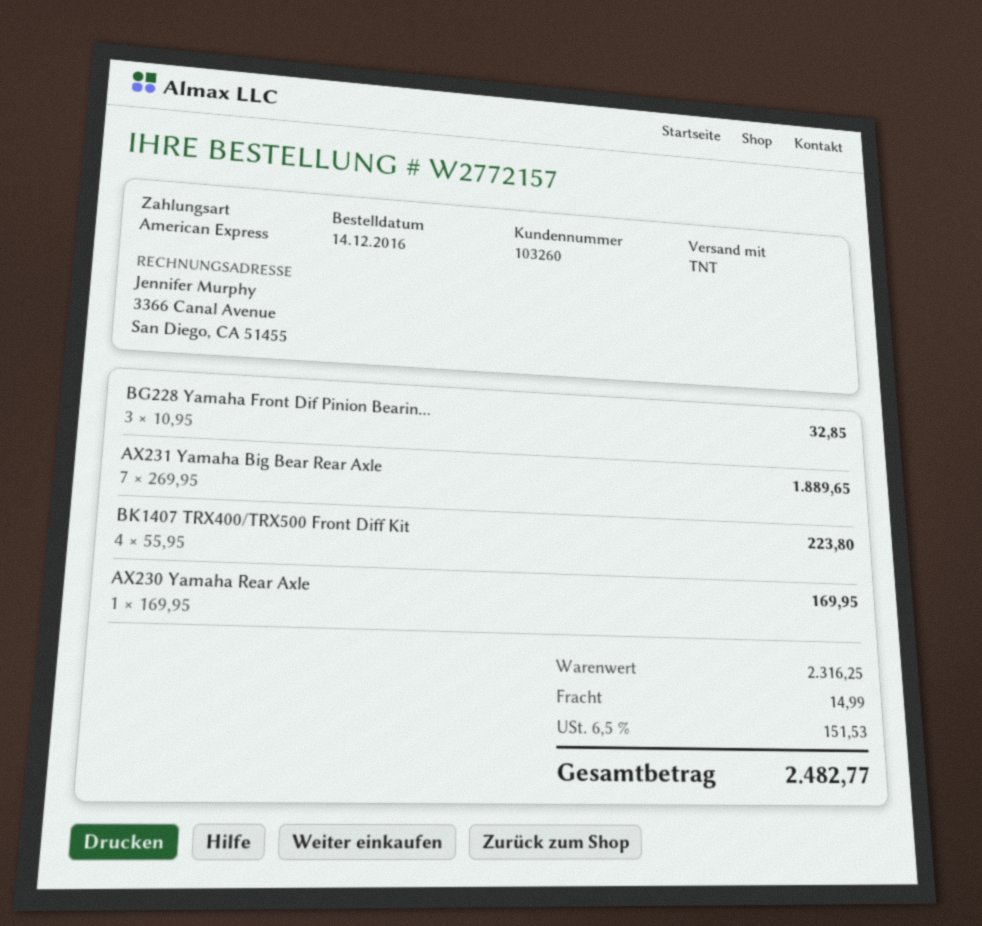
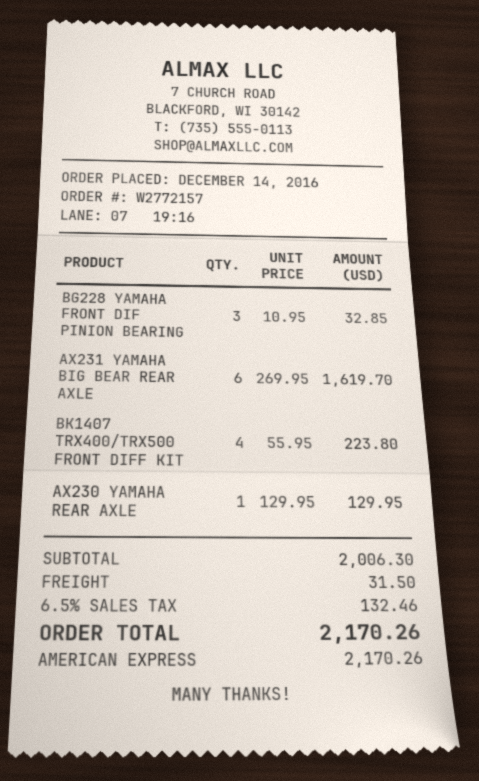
AX231 Yamaha Big Bear Rear Axle: 7 x 269.95 = 1889.65 -> 6 x 269.95 = 1619.70
AX230 Yamaha Rear Axle: 1 x 169.95 = 169.95 -> 1 x 129.95 = 129.95
subtotal: 2316.25 -> 2006.30
shipping: 14.99 -> 31.50
tax: 6.5% = 151.53 -> 6.5% = 132.46
total: 2482.77 -> 2170.26

